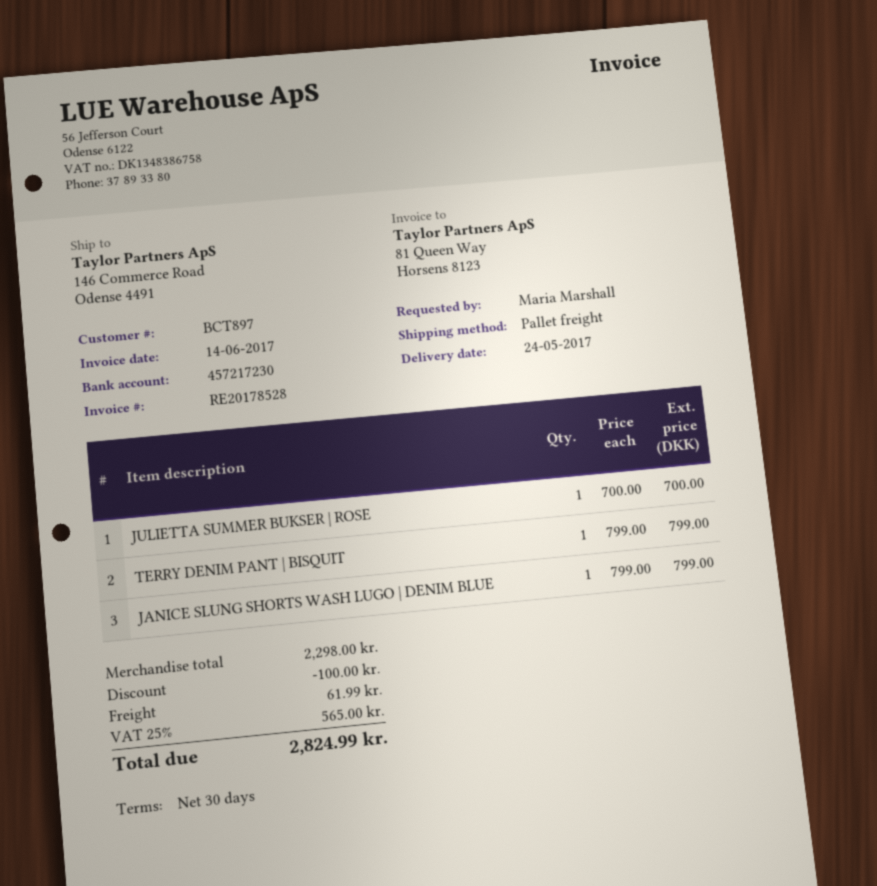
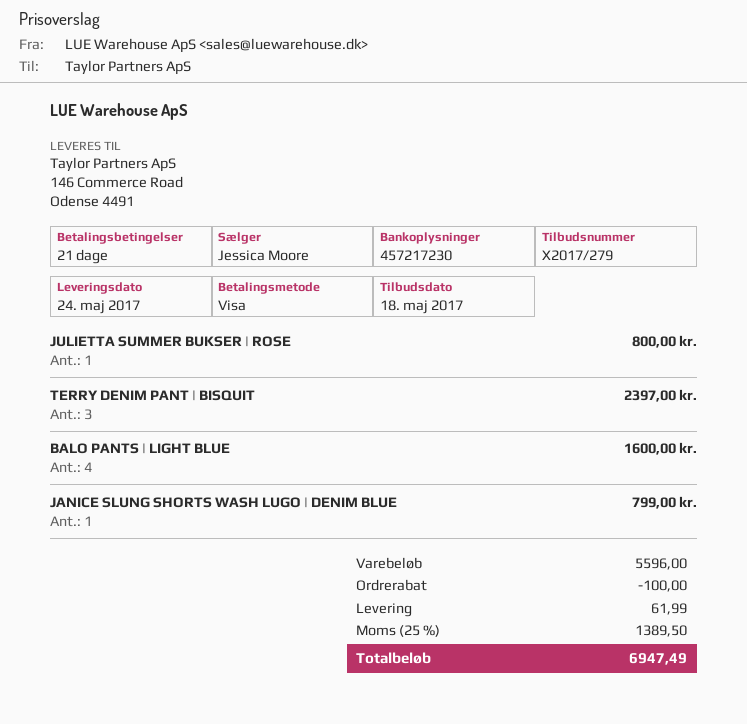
payment terms: 30 days -> 21 days
JULIETTA SUMMER BUKSER | ROSE: 1 for 700.00 -> 1 for 800.00
TERRY DENIM PANT | BISQUIT: 1 for 799.00 -> 3 for 2397.00
BALO PANTS | LIGHT BLUE: none -> 4 for 1600.00
subtotal: 2298.00 -> 5596.00
tax: 25% = 565.00 -> 25% = 1389.50
total: 2824.99 -> 6947.49

